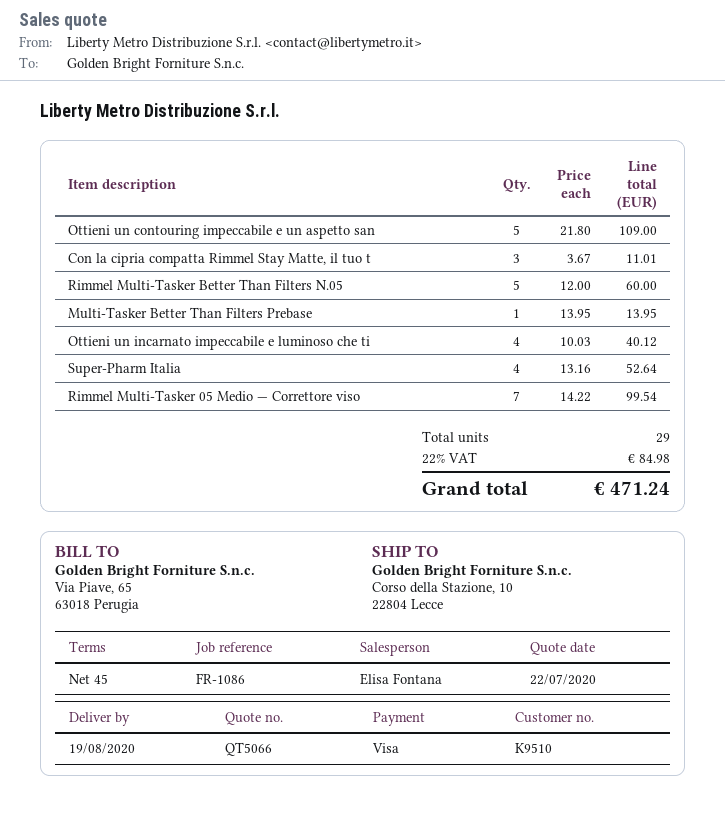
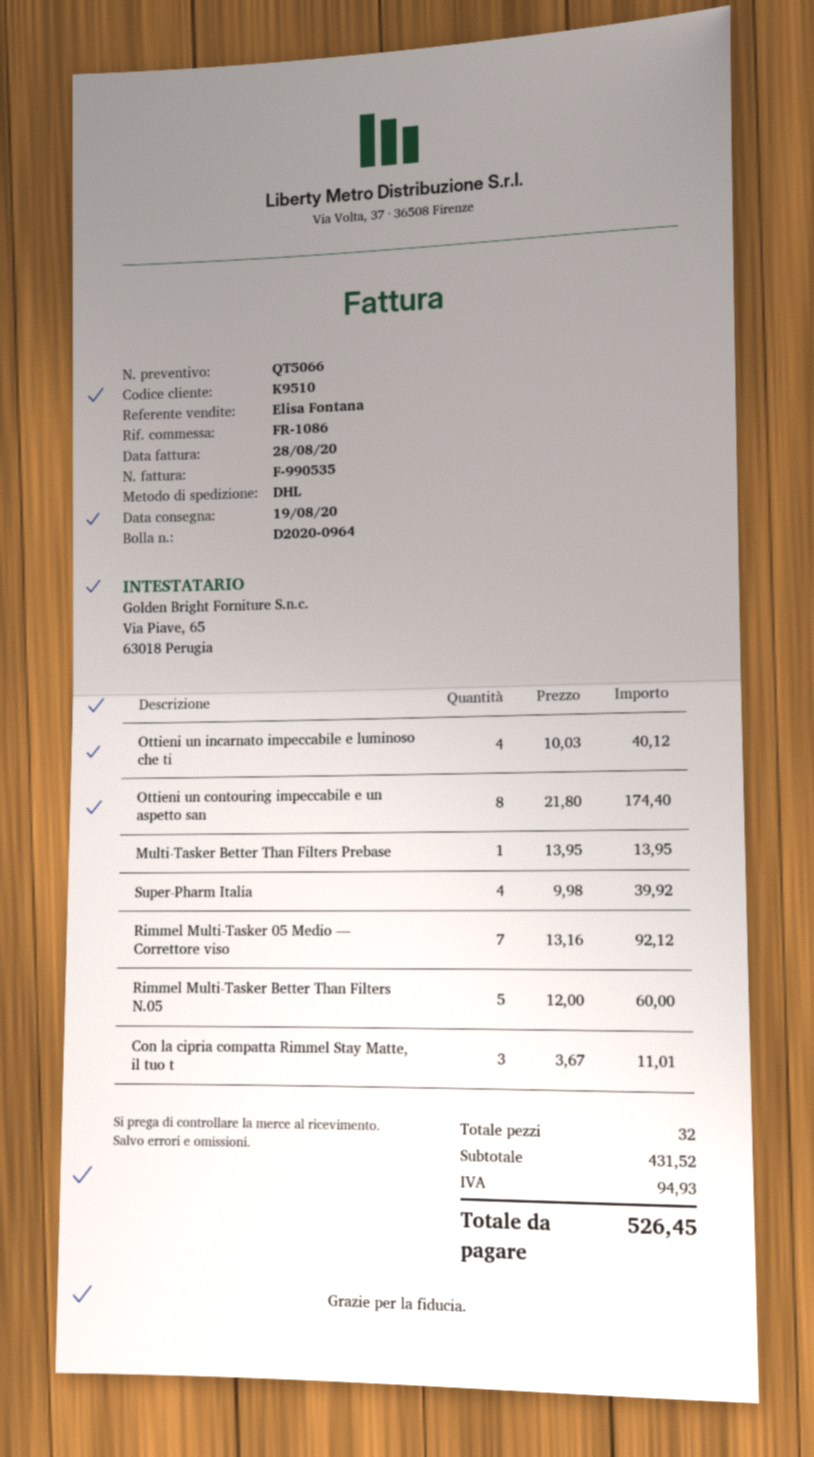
Ottieni un contouring impeccabile e un aspetto san: 5 x 21.80 = 109.00 -> 8 x 21.80 = 174.40
Super-Pharm Italia: 4 x 13.16 = 52.64 -> 4 x 9.98 = 39.92
Rimmel Multi-Tasker 05 Medio — Correttore viso: 7 x 14.22 = 99.54 -> 7 x 13.16 = 92.12
total quantity: 29 -> 32
tax: 84.98 -> 94.93
total: 471.24 -> 526.45

